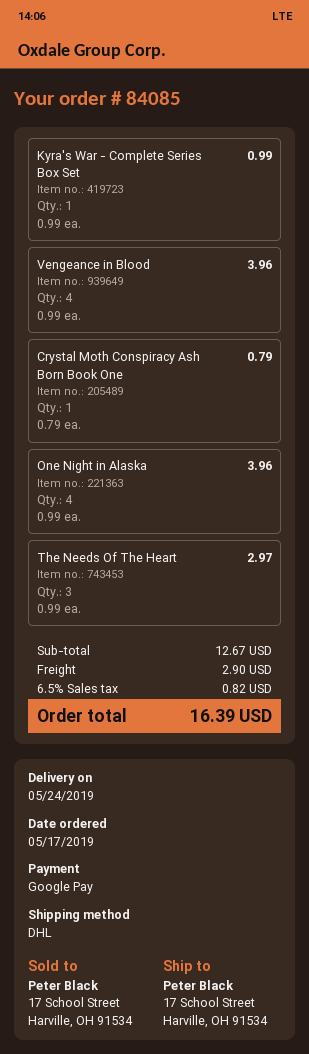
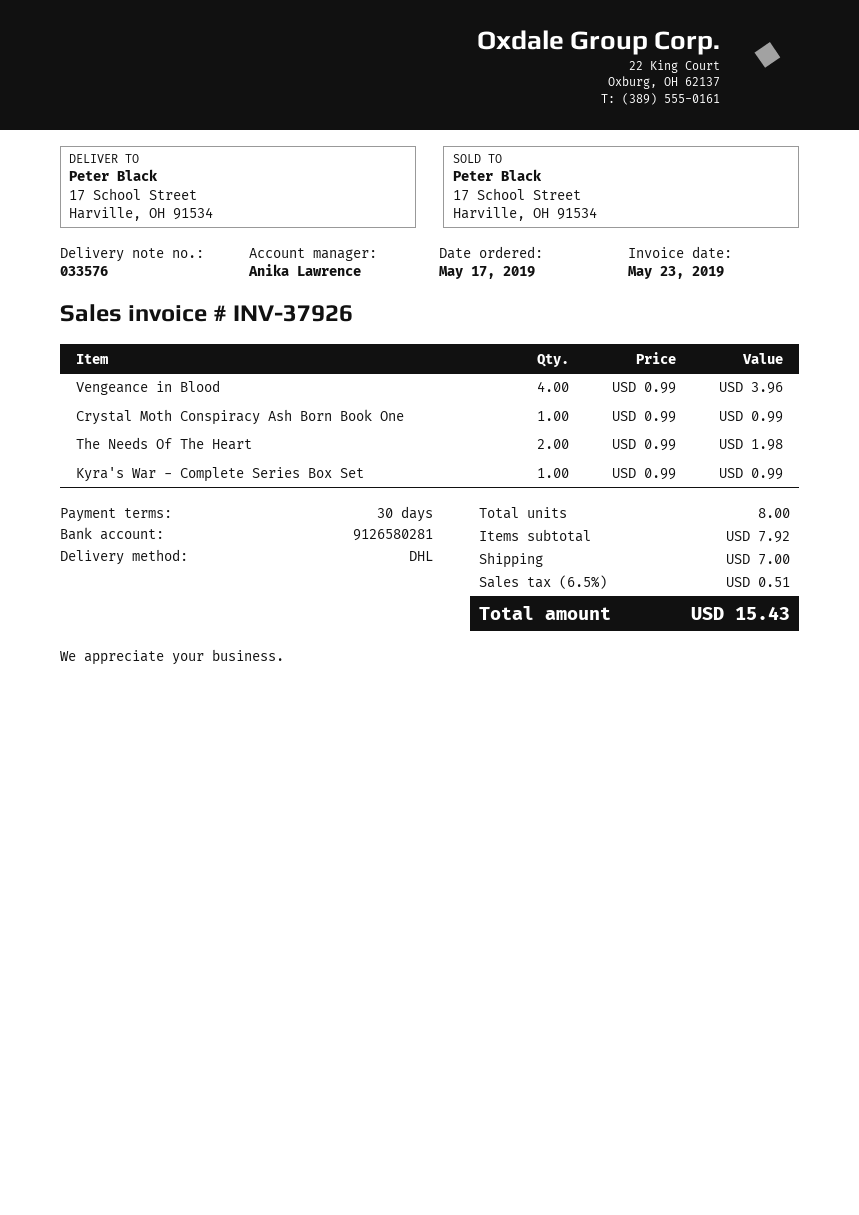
Crystal Moth Conspiracy Ash Born Book One: 1 x 0.79 = 0.79 -> 1 x 0.99 = 0.99
One Night in Alaska: 4 x 0.99 = 3.96 -> none
The Needs Of The Heart: 3 x 0.99 = 2.97 -> 2 x 0.99 = 1.98
subtotal: 12.67 -> 7.92
shipping: 2.90 -> 7.00
tax: 6.5% = 0.82 -> 6.5% = 0.51
total: 16.39 -> 15.43

